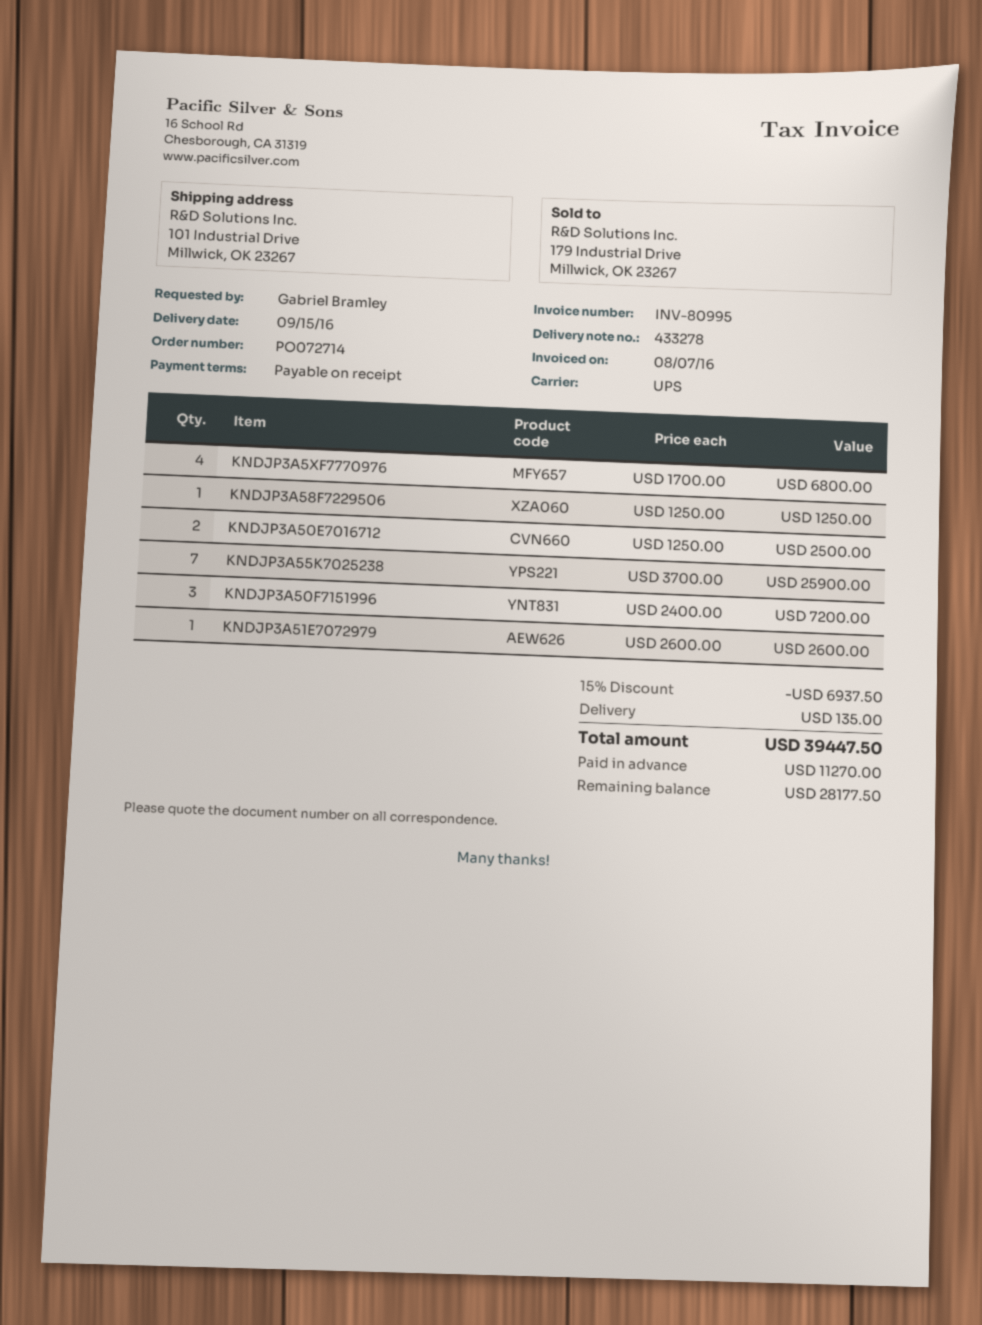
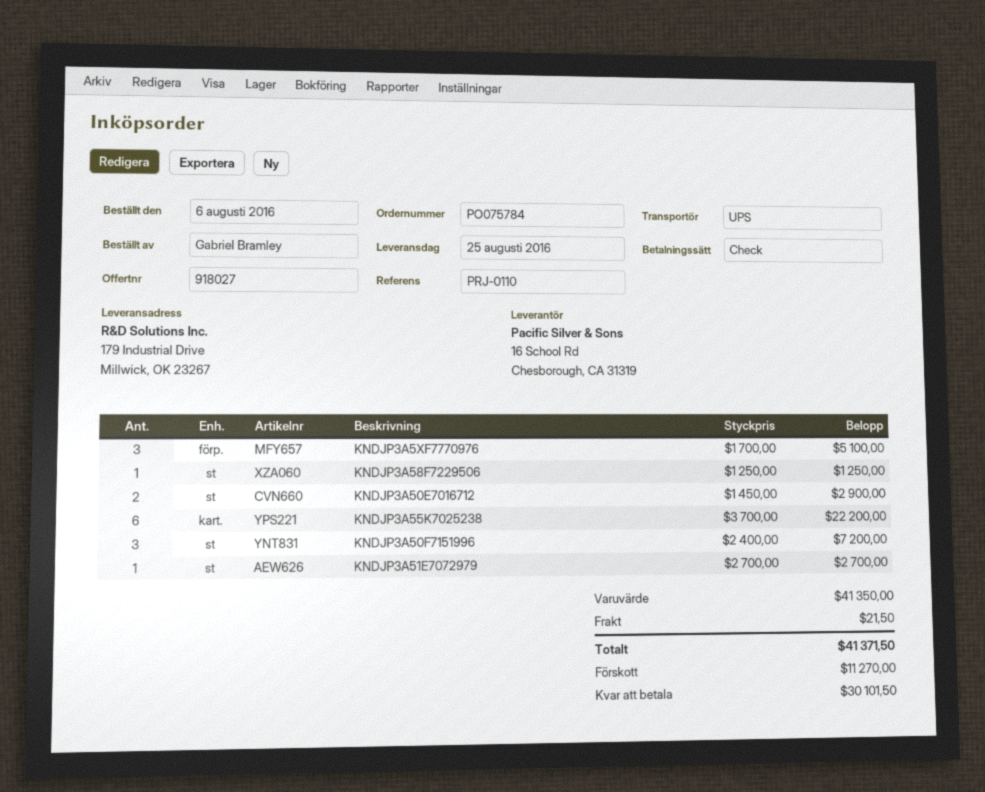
order number: PO072714 -> PO075784
delivery date: 2016-09-15 -> 2016-08-25
ship to: 101 Industrial Drive, Millwick, OK 23267 -> 179 Industrial Drive, Millwick, OK 23267
KNDJP3A5XF7770976: 4 x 1700.00 = 6800.00 -> 3 x 1700.00 = 5100.00
KNDJP3A50E7016712: 2 x 1250.00 = 2500.00 -> 2 x 1450.00 = 2900.00
KNDJP3A55K7025238: 7 x 3700.00 = 25900.00 -> 6 x 3700.00 = 22200.00
KNDJP3A51E7072979: 1 x 2600.00 = 2600.00 -> 1 x 2700.00 = 2700.00
discount: 15% = 6937.50 -> none
shipping: 135.00 -> 21.50
total: 39447.50 -> 41371.50
balance: 28177.50 -> 30101.50

